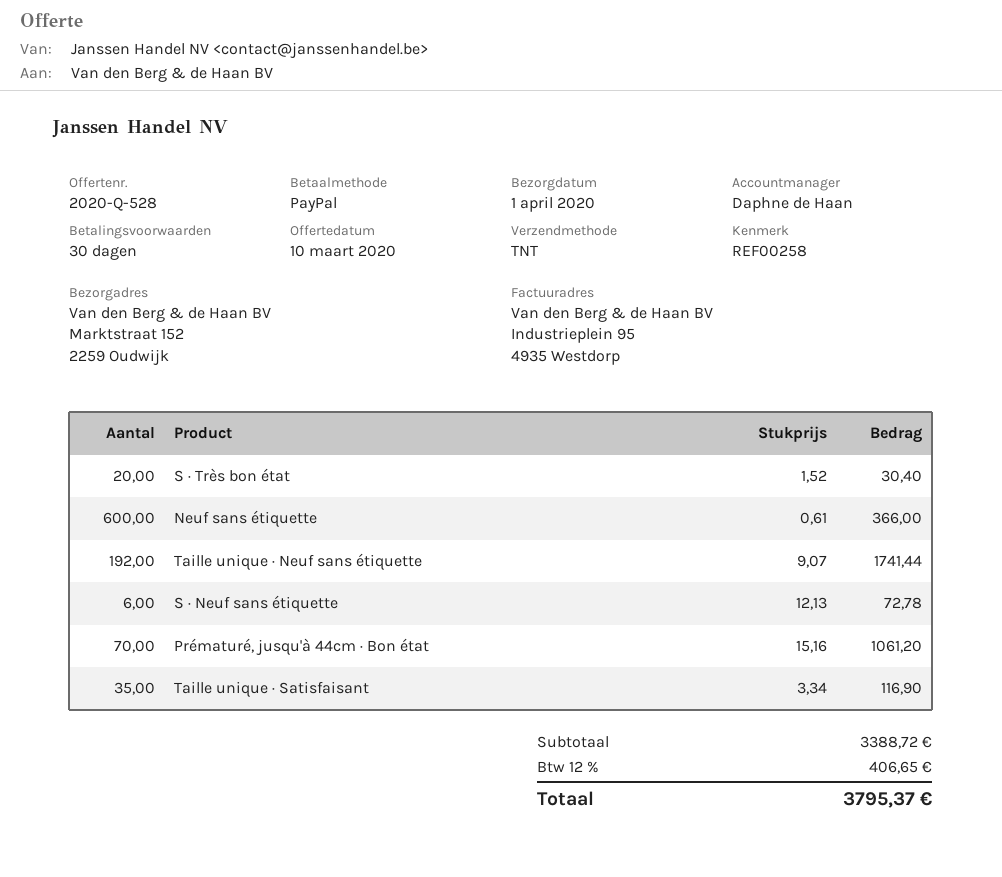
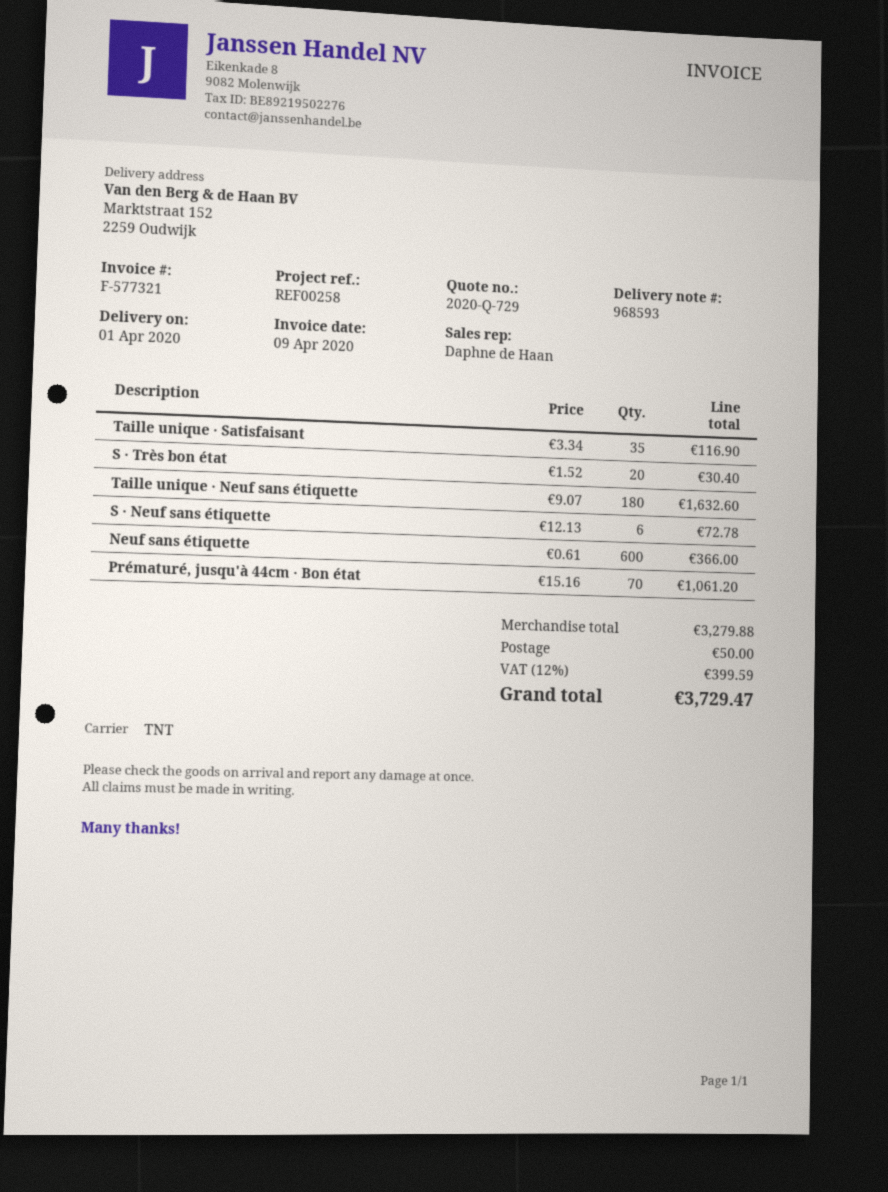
quote number: 2020-Q-528 -> 2020-Q-729
Taille unique · Neuf sans étiquette: 192 x 9.07 = 1741.44 -> 180 x 9.07 = 1632.60
subtotal: 3388.72 -> 3279.88
shipping: none -> 50.00
tax: 12% = 406.65 -> 12% = 399.59
total: 3795.37 -> 3729.47

